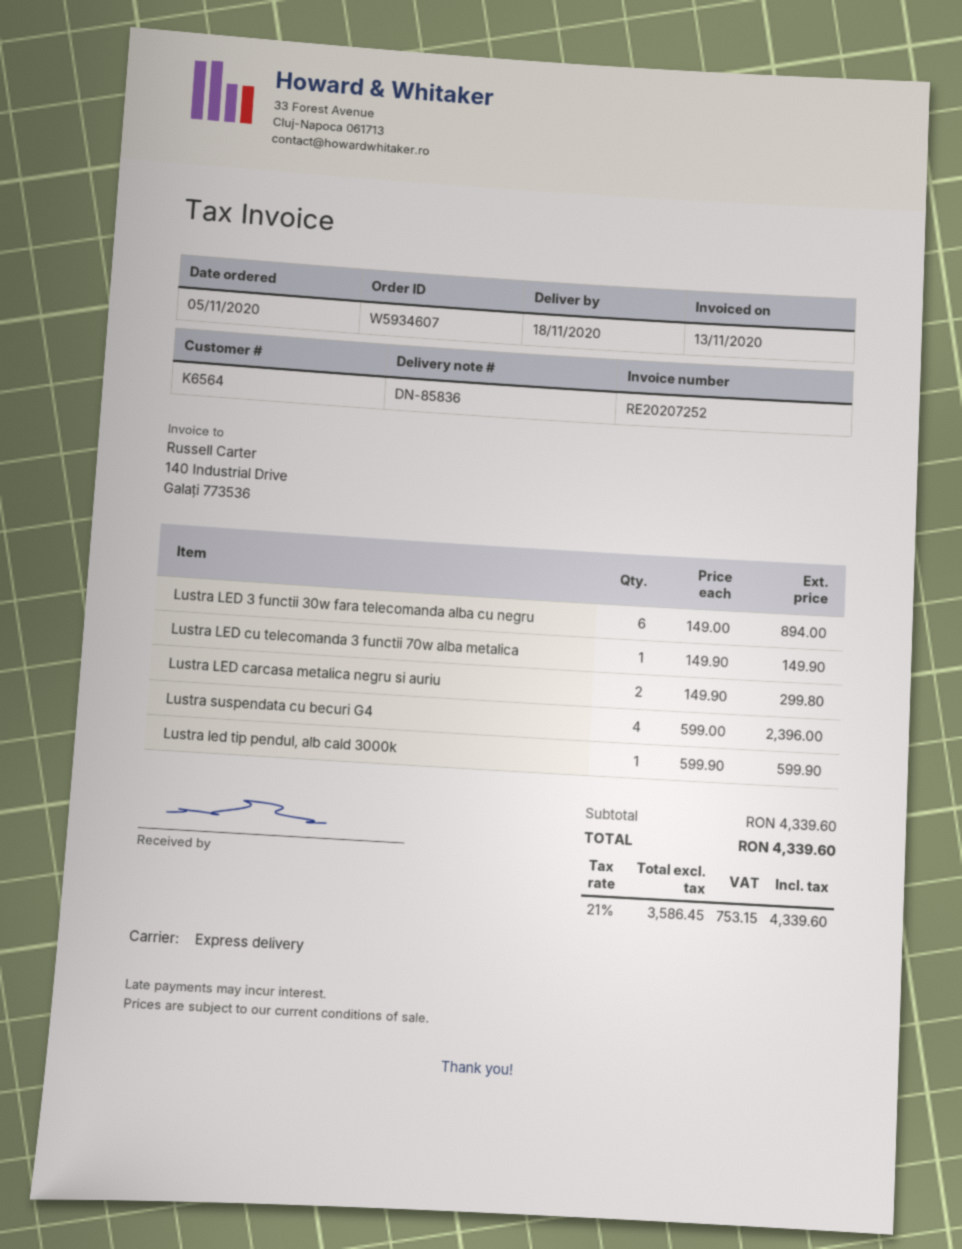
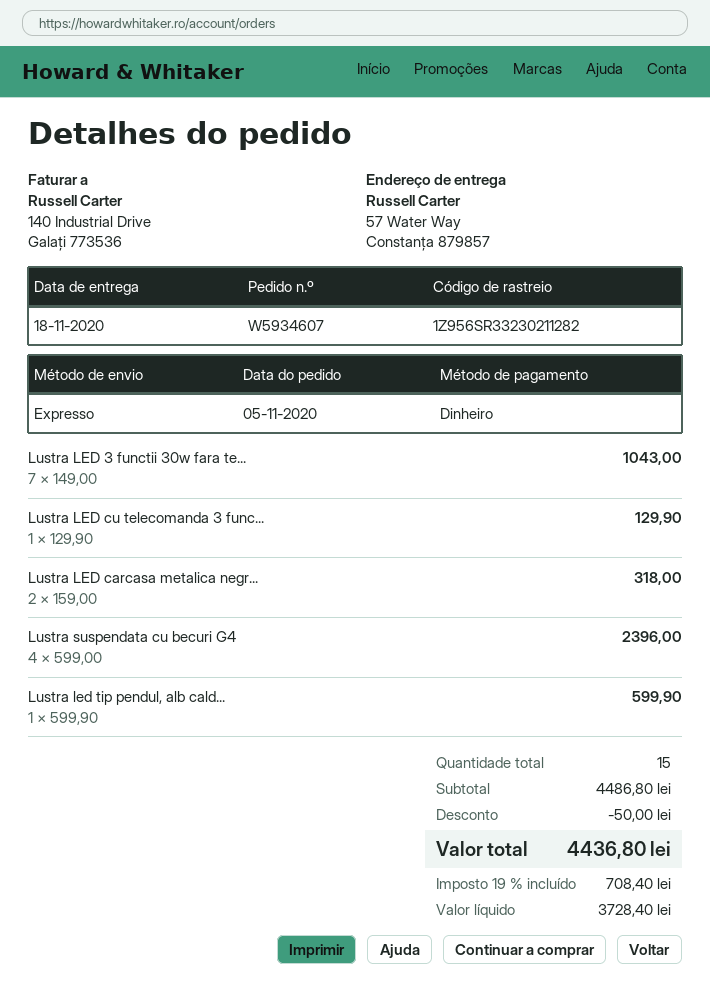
Lustra LED 3 functii 30w fara telecomanda alba cu negru: 6 x 149.00 = 894.00 -> 7 x 149.00 = 1043.00
Lustra LED cu telecomanda 3 functii 70w alba metalica: 1 x 149.90 = 149.90 -> 1 x 129.90 = 129.90
Lustra LED carcasa metalica negru si auriu: 2 x 149.90 = 299.80 -> 2 x 159.00 = 318.00
subtotal: 4339.60 -> 4486.80
discount: none -> 50.00
net: 3586.45 -> 3728.40
tax: 21% = 753.15 -> 19% = 708.40
total: 4339.60 -> 4436.80

